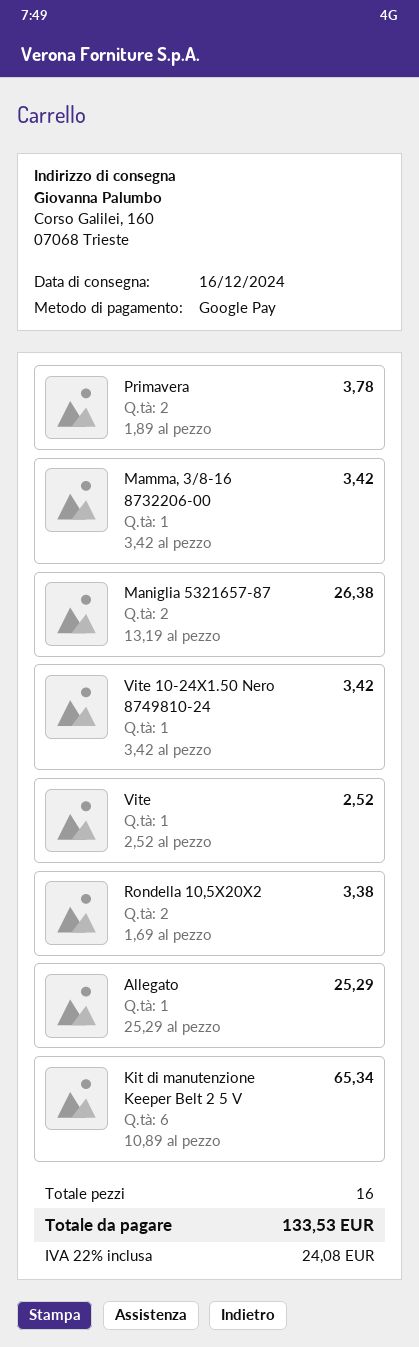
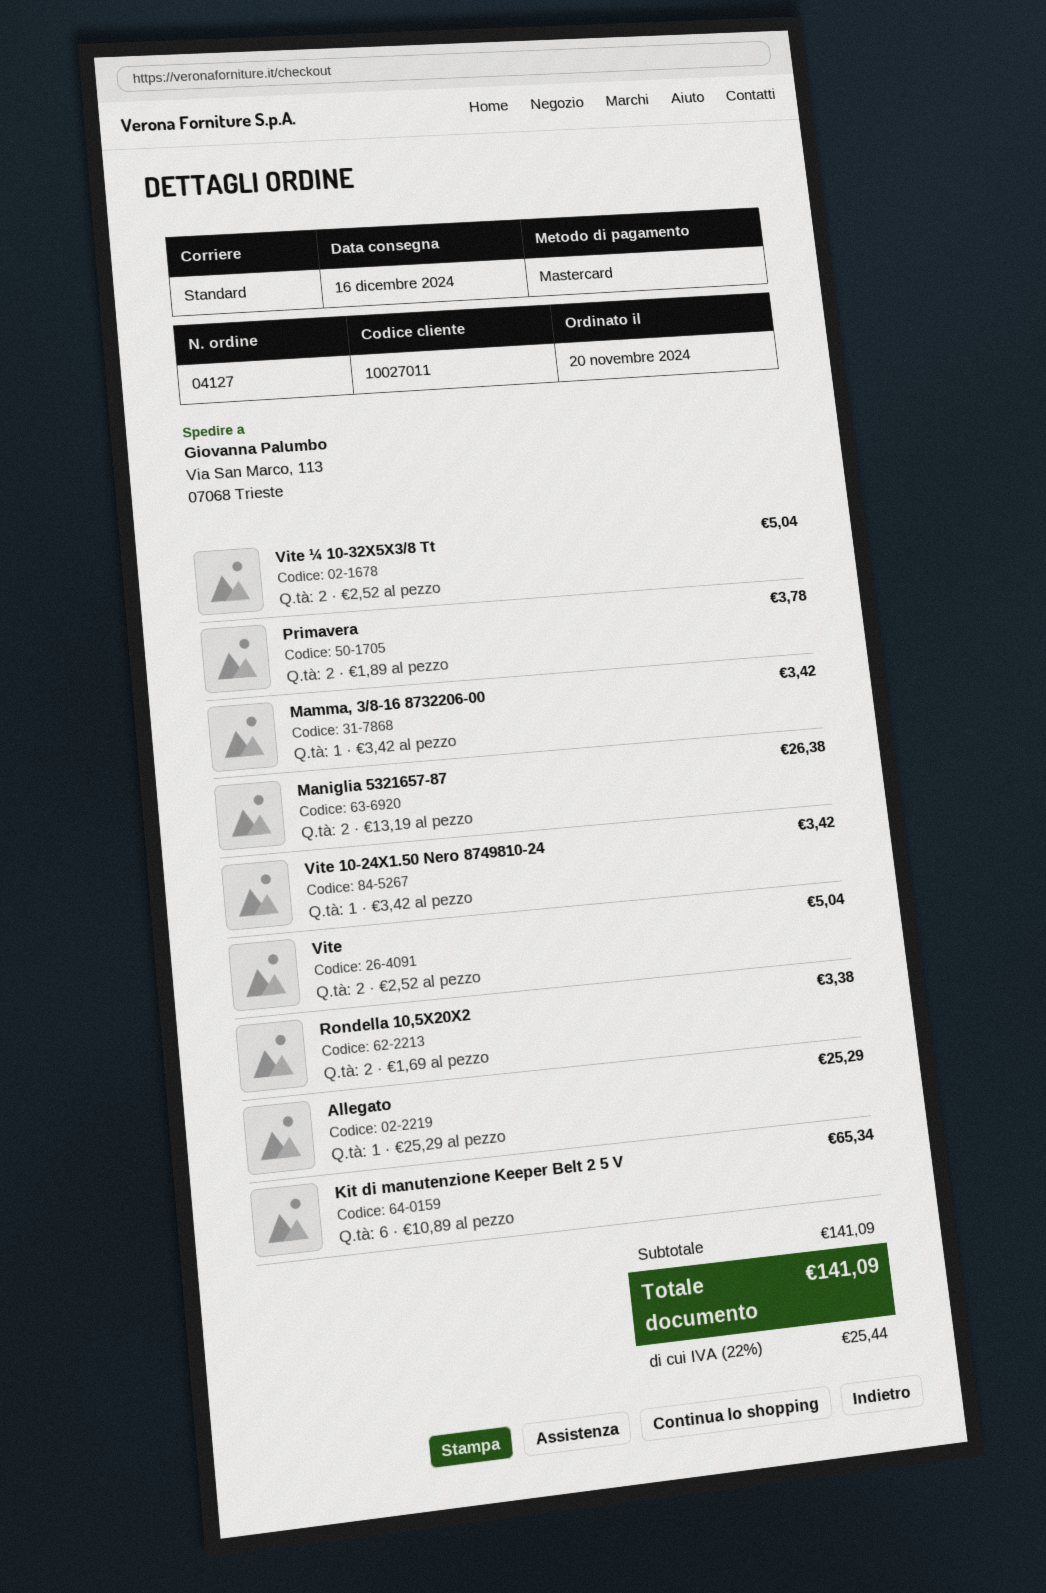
payment method: Google Pay -> Mastercard
ship to: Corso Galilei, 160, 07068 Trieste -> Via San Marco, 113, 07068 Trieste
Vite: 1 x 2.52 = 2.52 -> 2 x 2.52 = 5.04
Vite ¼ 10-32X5X3/8 Tt: none -> 2 x 2.52 = 5.04
tax: 22% = 24.08 -> 22% = 25.44
total: 133.53 -> 141.09

